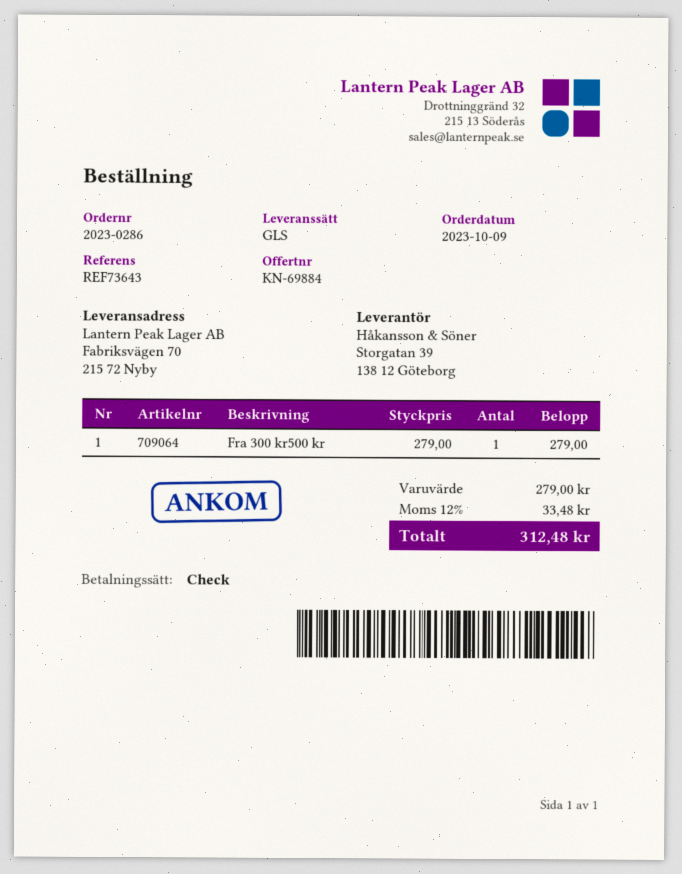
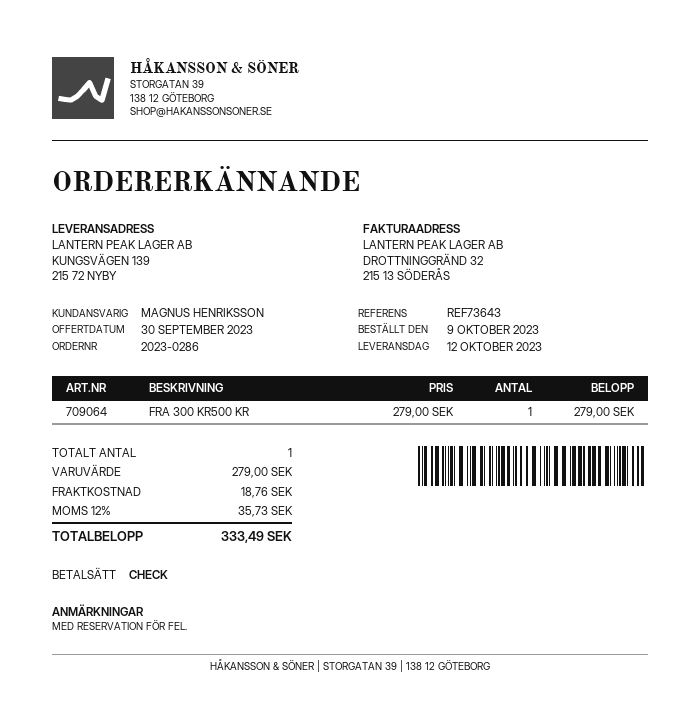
ship to: Fabriksvägen 70, 215 72 Nyby -> KUNGSVÄGEN 139, 215 72 NYBY
shipping: none -> 18.76
tax: 12% = 33.48 -> 12% = 35.73
total: 312.48 -> 333.49

